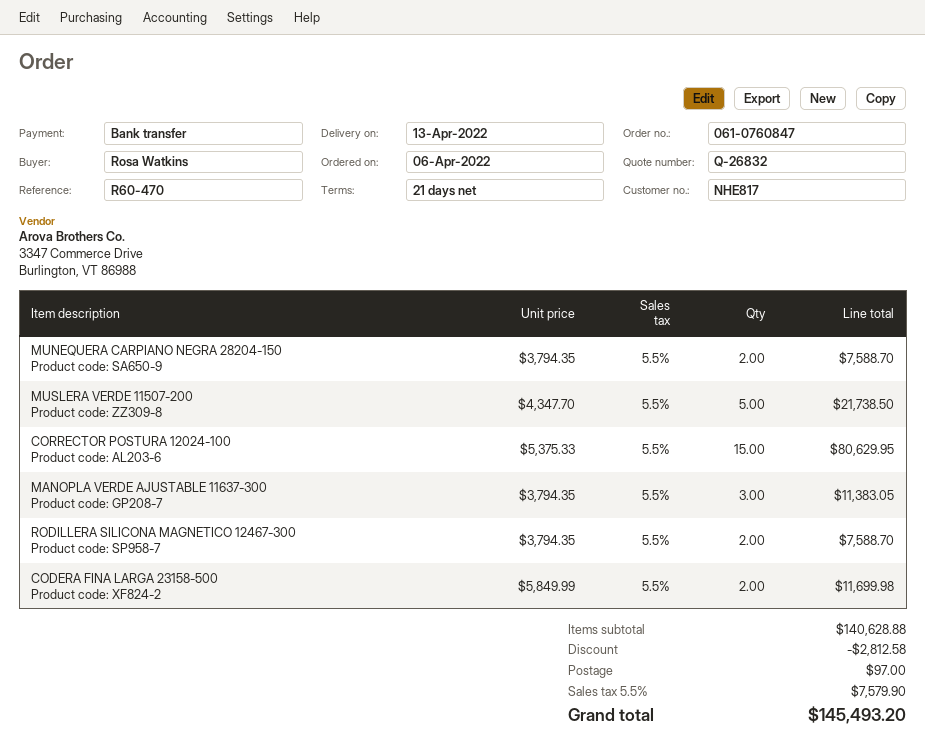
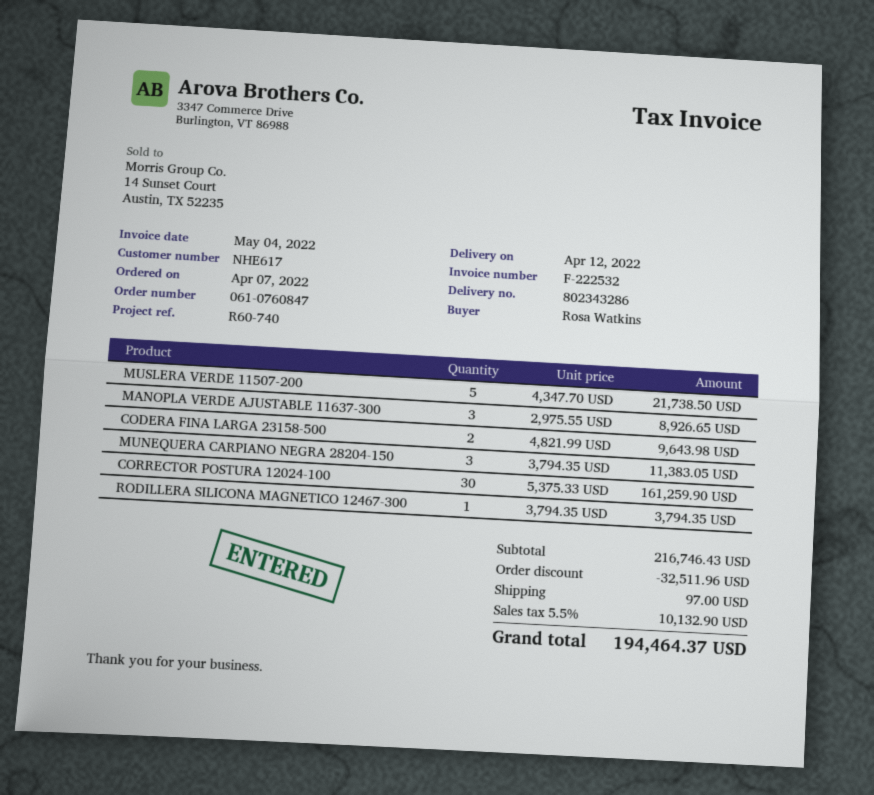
order date: 2022-04-06 -> 2022-04-07
delivery date: 2022-04-13 -> 2022-04-12
customer number: NHE817 -> NHE617
reference: R60-470 -> R60-740
MUNEQUERA CARPIANO NEGRA 28204-150: 2 x 3794.35 = 7588.70 -> 3 x 3794.35 = 11383.05
CORRECTOR POSTURA 12024-100: 15 x 5375.33 = 80629.95 -> 30 x 5375.33 = 161259.90
MANOPLA VERDE AJUSTABLE 11637-300: 3 x 3794.35 = 11383.05 -> 3 x 2975.55 = 8926.65
RODILLERA SILICONA MAGNETICO 12467-300: 2 x 3794.35 = 7588.70 -> 1 x 3794.35 = 3794.35
CODERA FINA LARGA 23158-500: 2 x 5849.99 = 11699.98 -> 2 x 4821.99 = 9643.98
subtotal: 140628.88 -> 216746.43
discount: 2812.58 -> 32511.96
tax: 5.5% = 7579.90 -> 5.5% = 10132.90
total: 145493.20 -> 194464.37

